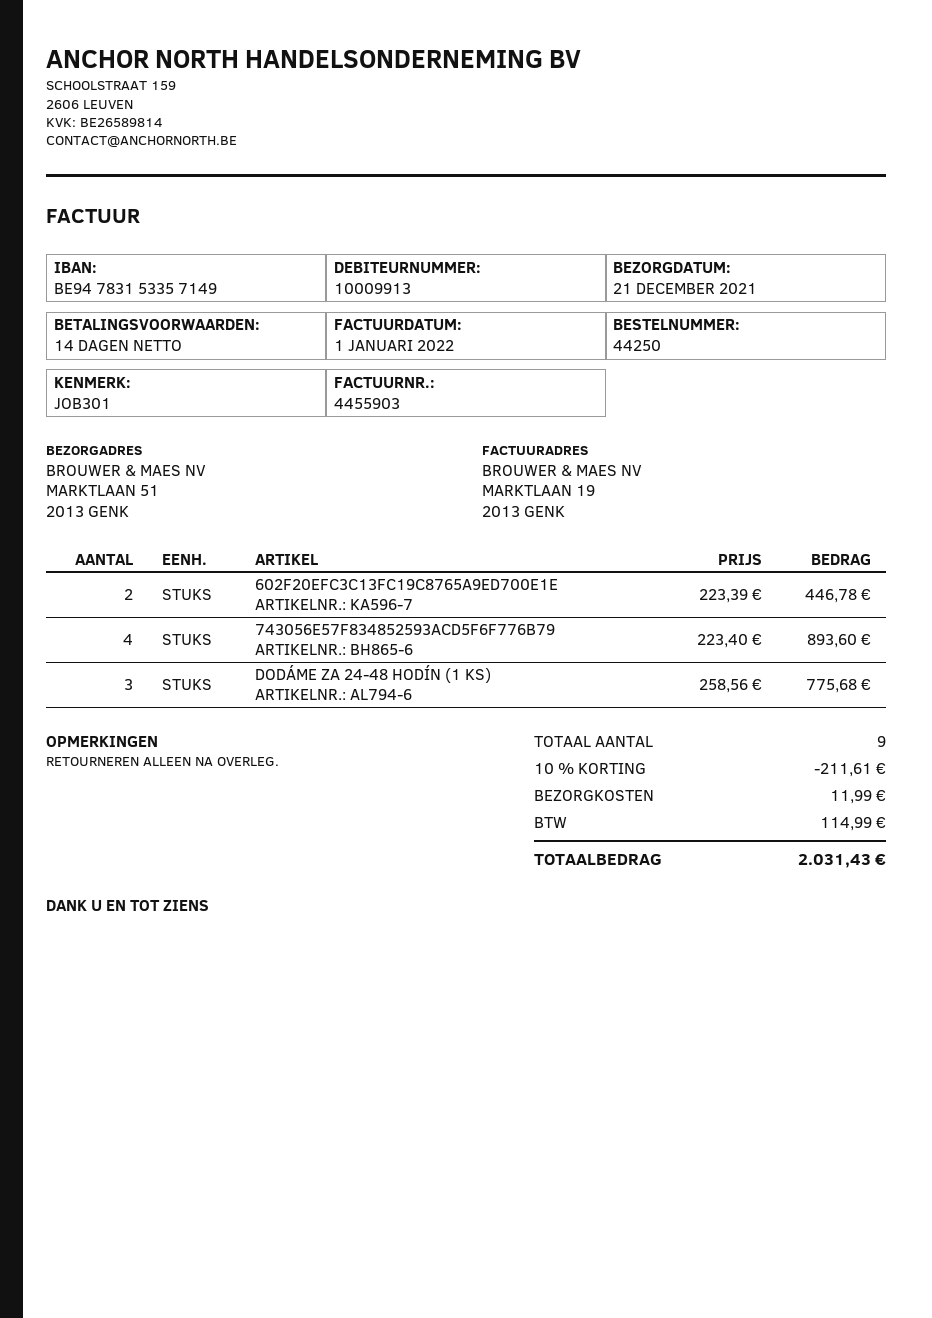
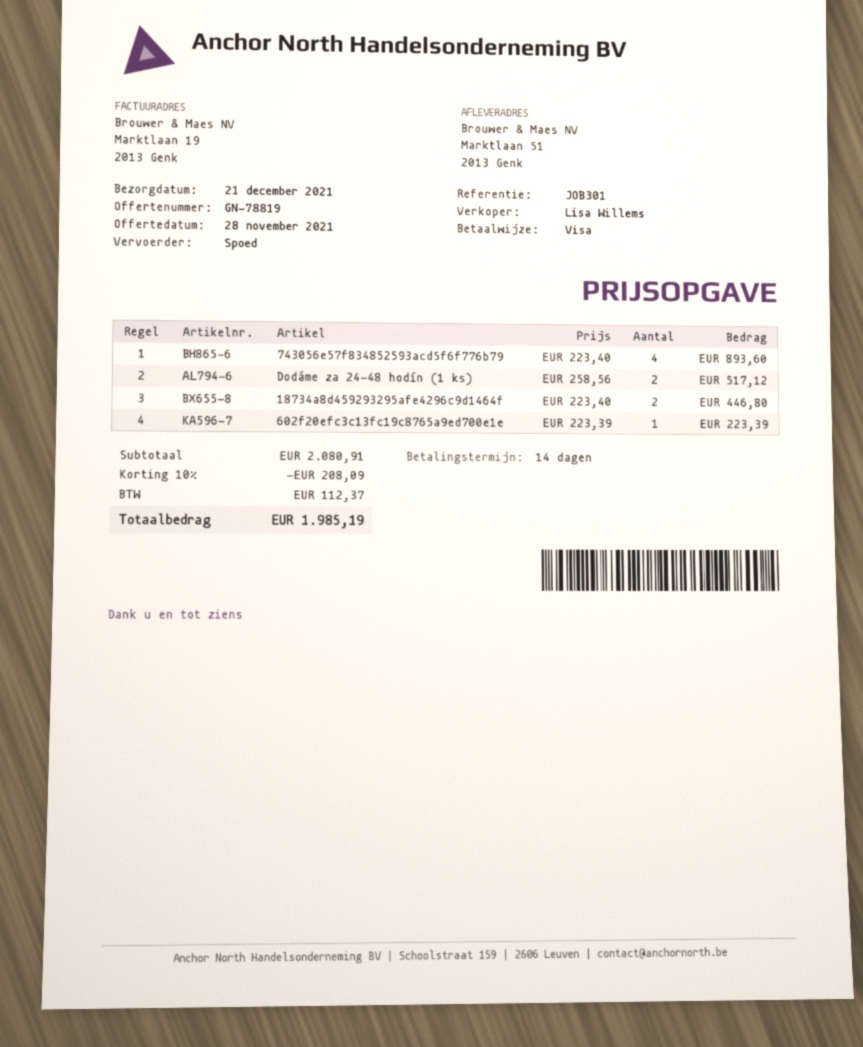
602F20EFC3C13FC19C8765A9ED700E1E: 2 x 223.39 = 446.78 -> 1 x 223.39 = 223.39
DODÁME ZA 24-48 HODÍN (1 KS): 3 x 258.56 = 775.68 -> 2 x 258.56 = 517.12
18734a8d459293295afe4296c9d1464f: none -> 2 x 223.40 = 446.80
discount: 10% = 211.61 -> 10% = 208.09
shipping: 11.99 -> none
tax: 114.99 -> 112.37
total: 2031.43 -> 1985.19

